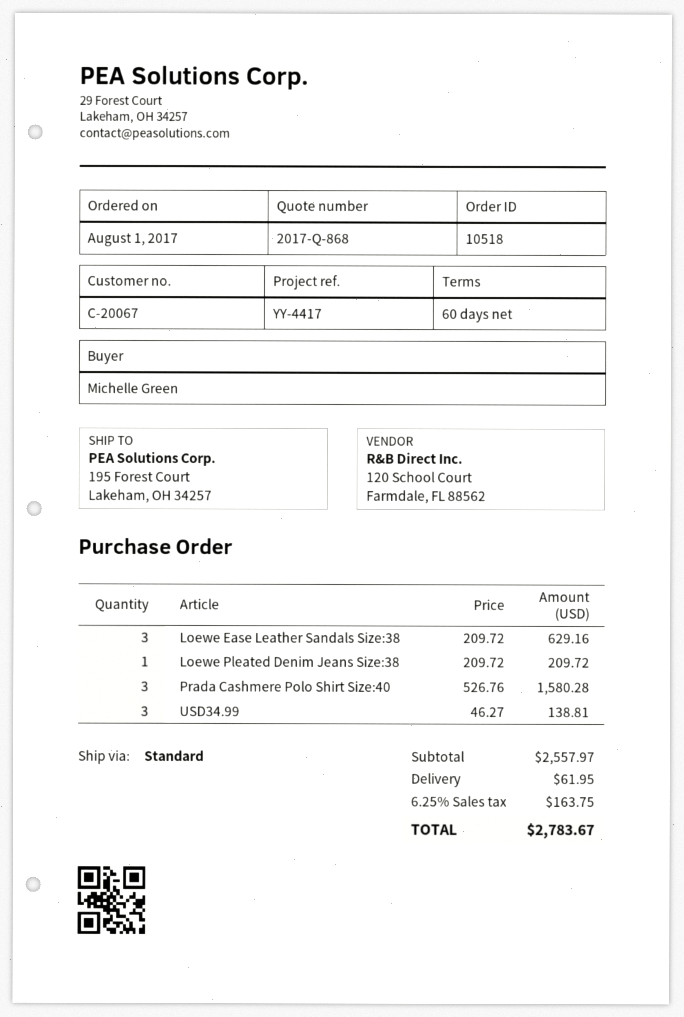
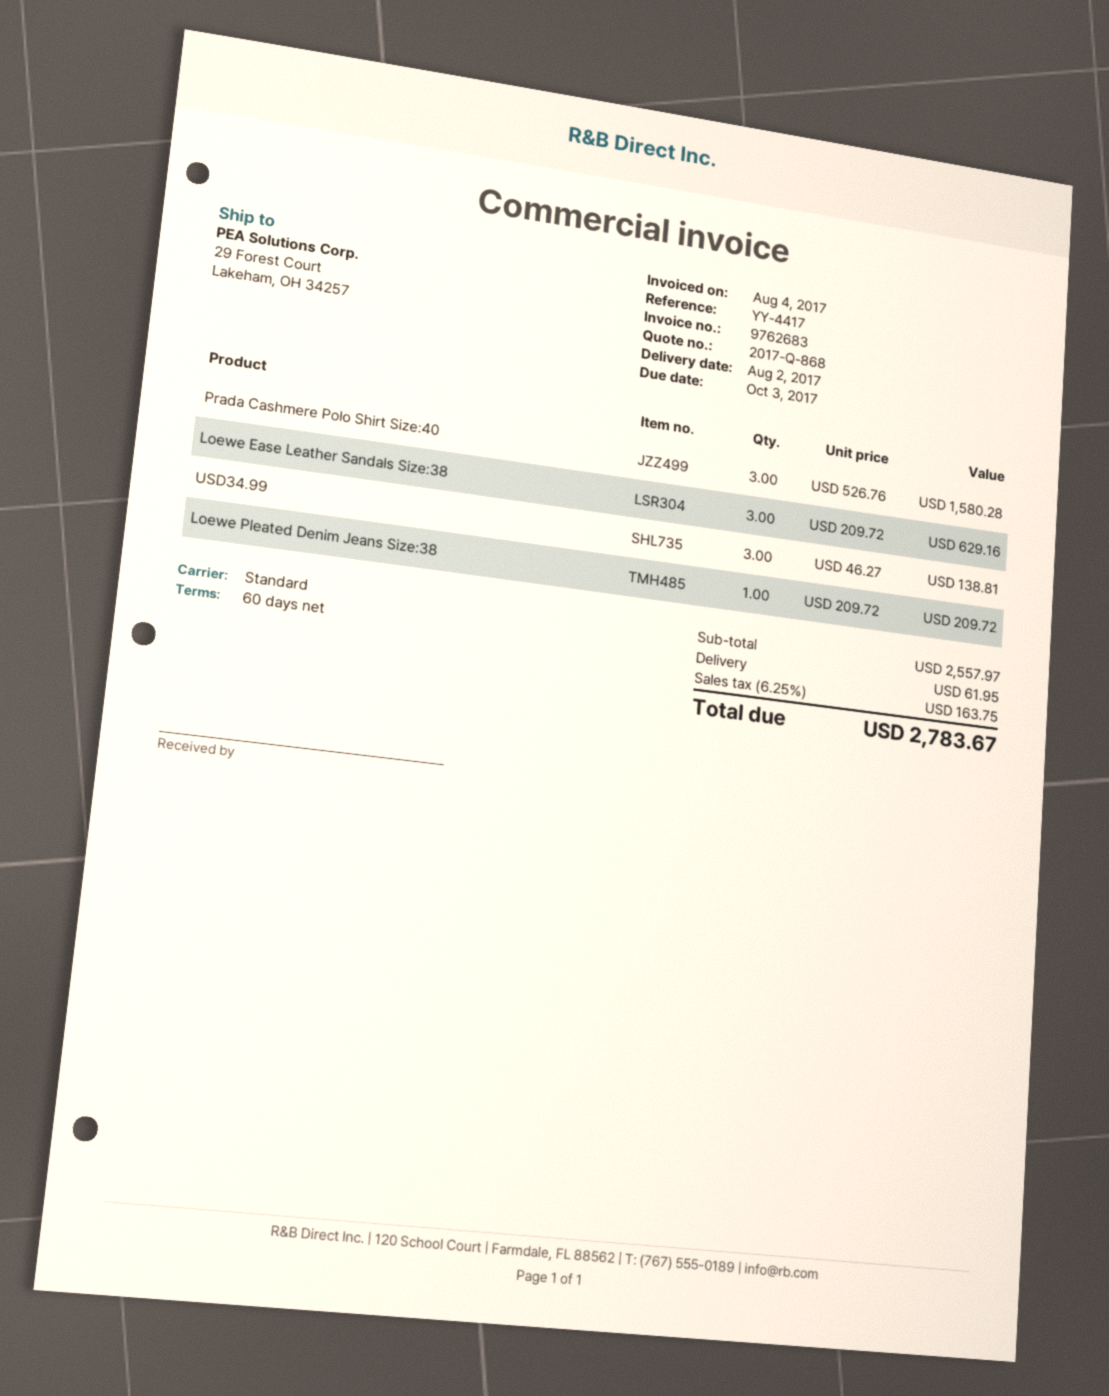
ship to: 195 Forest Court, Lakeham, OH 34257 -> 29 Forest Court, Lakeham, OH 34257

